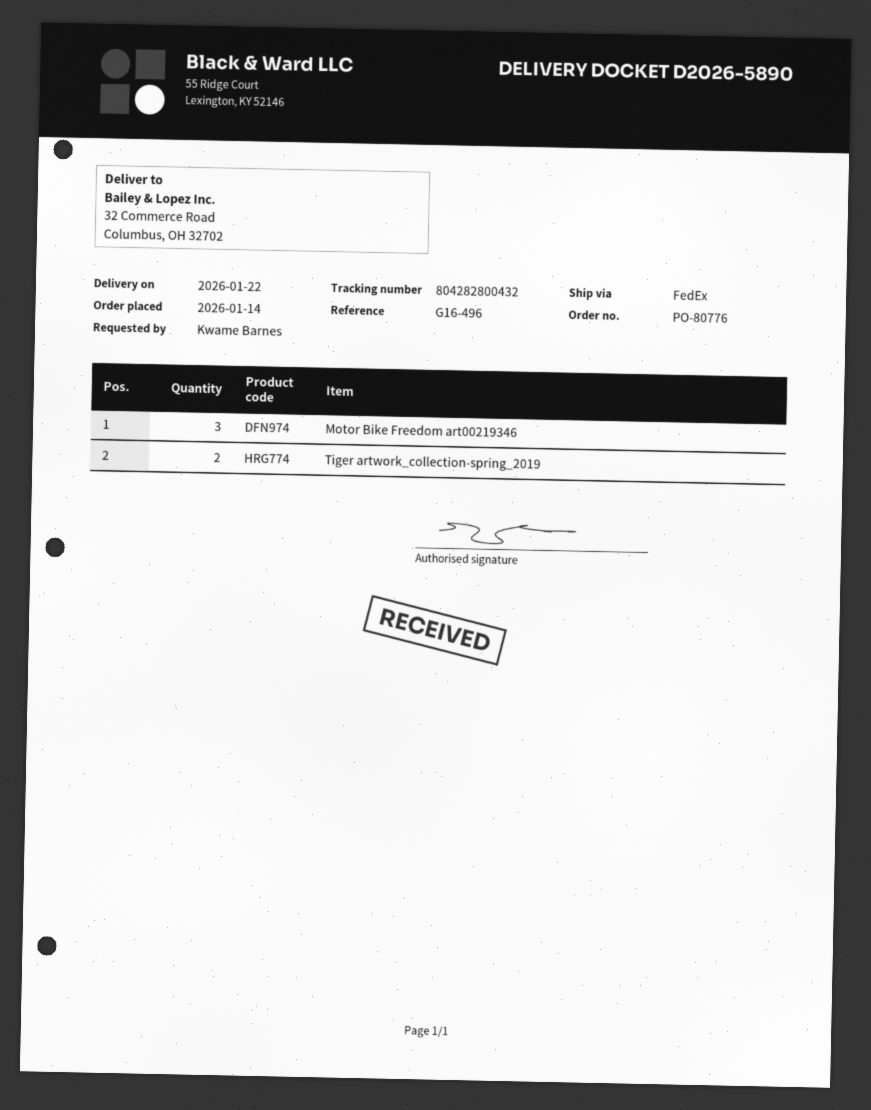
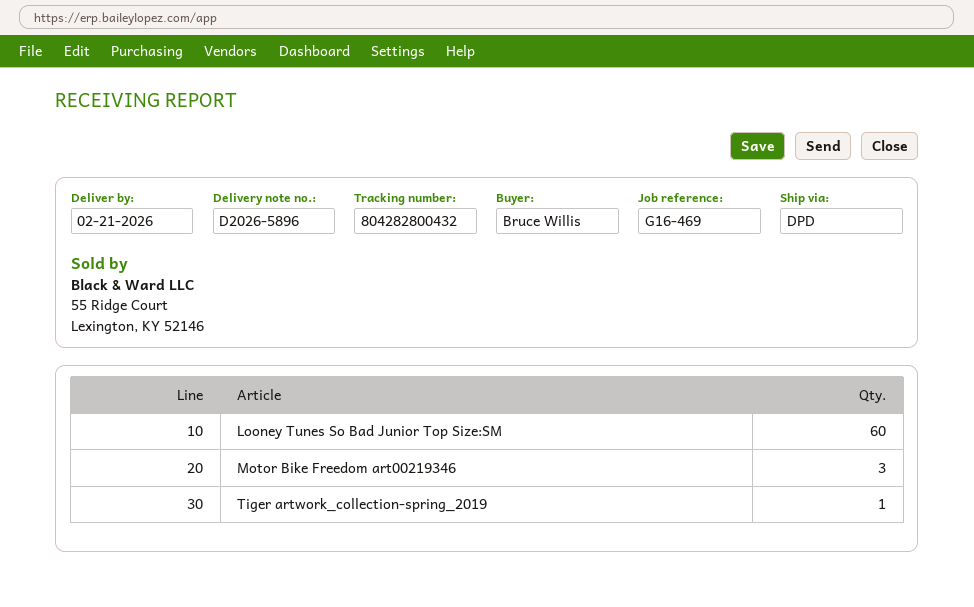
delivery note number: D2026-5890 -> D2026-5896
delivery date: 2026-01-22 -> 2026-02-21
reference: G16-496 -> G16-469
ordered by: Kwame Barnes -> Bruce Willis
shipping method: FedEx -> DPD
Tiger artwork_collection-spring_2019: 2 -> 1
Looney Tunes So Bad Junior Top Size:SM: none -> 60

